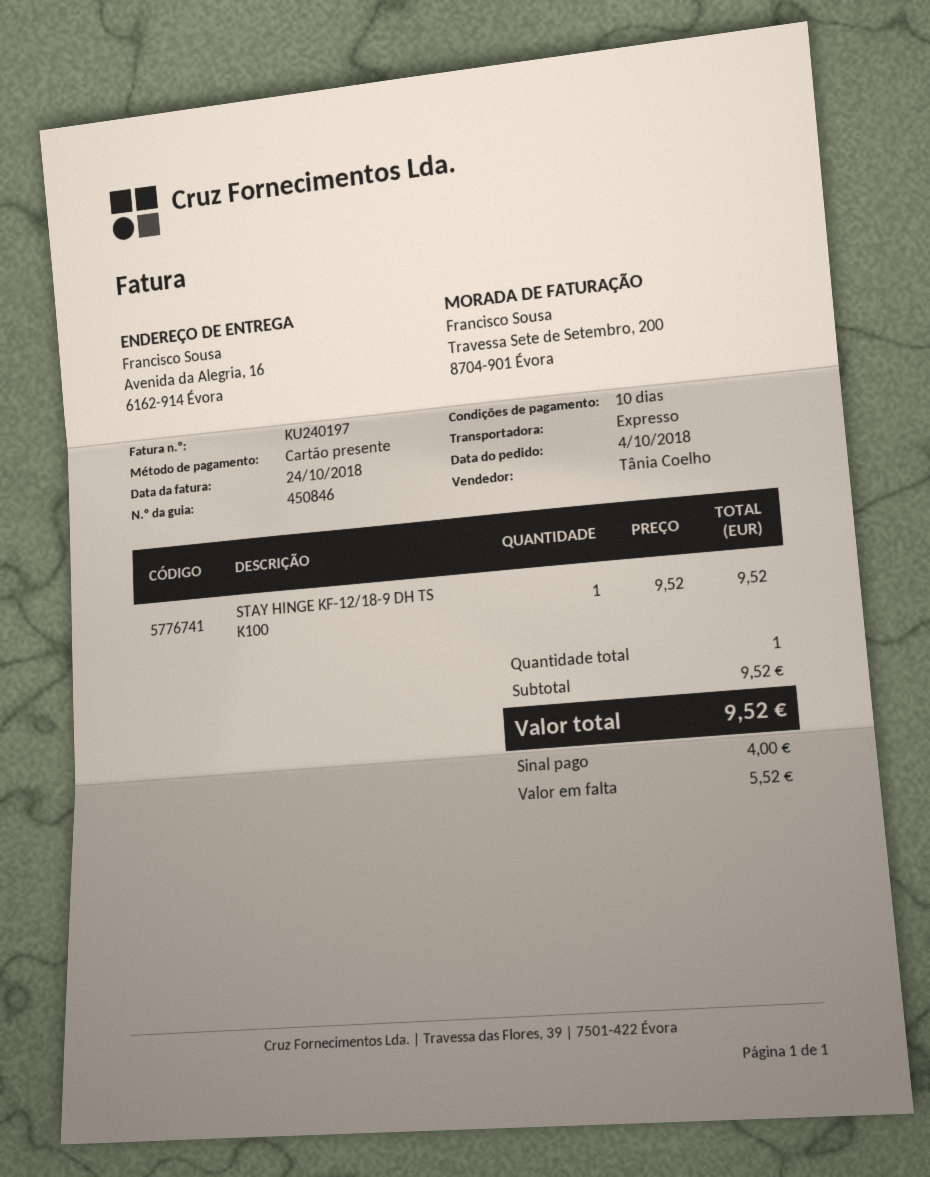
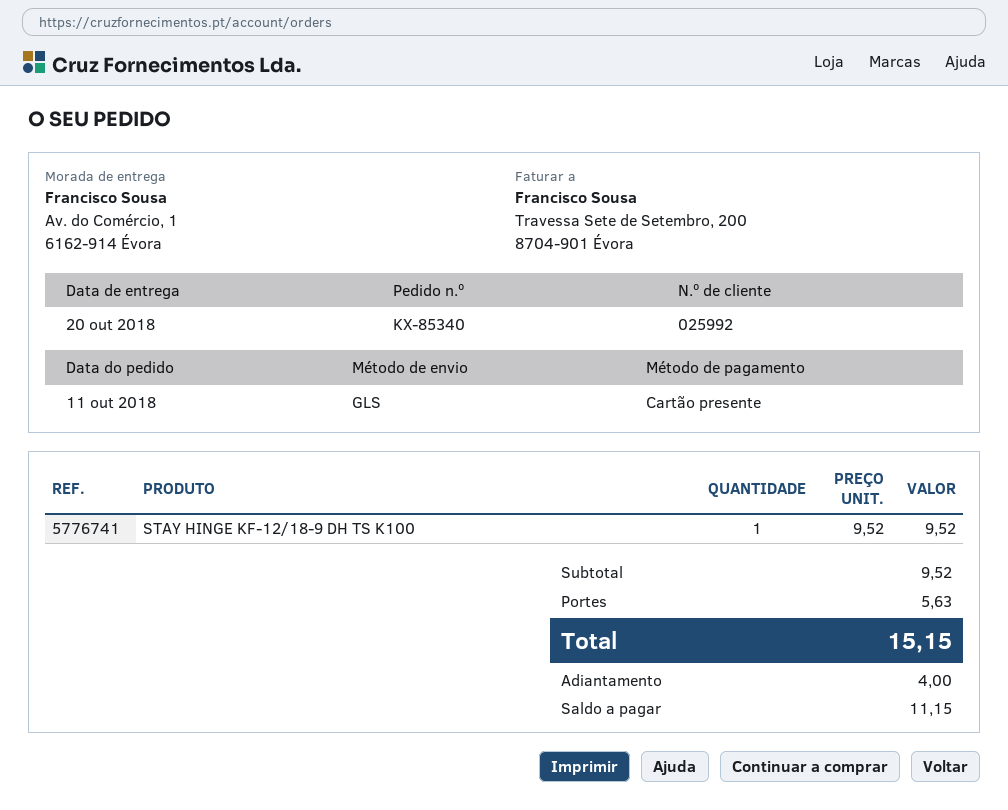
order date: 2018-10-04 -> 2018-10-11
shipping method: express -> GLS
ship to: Avenida da Alegria, 16, 6162-914 Évora -> Av. do Comércio, 1, 6162-914 Évora
shipping: none -> 5.63
total: 9.52 -> 15.15
balance: 5.52 -> 11.15

